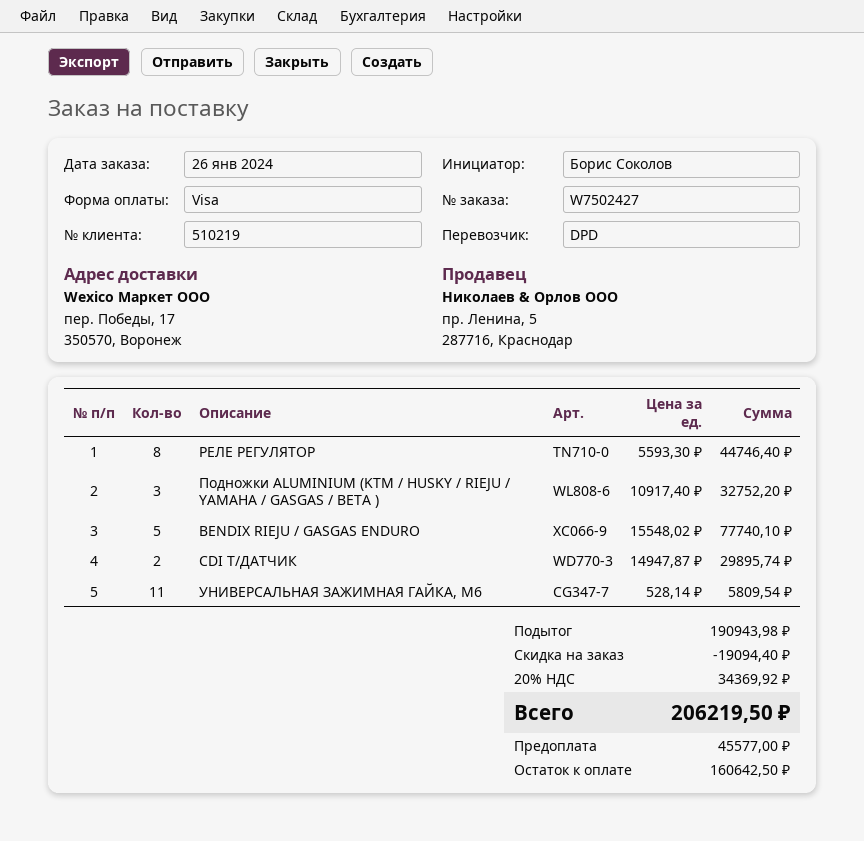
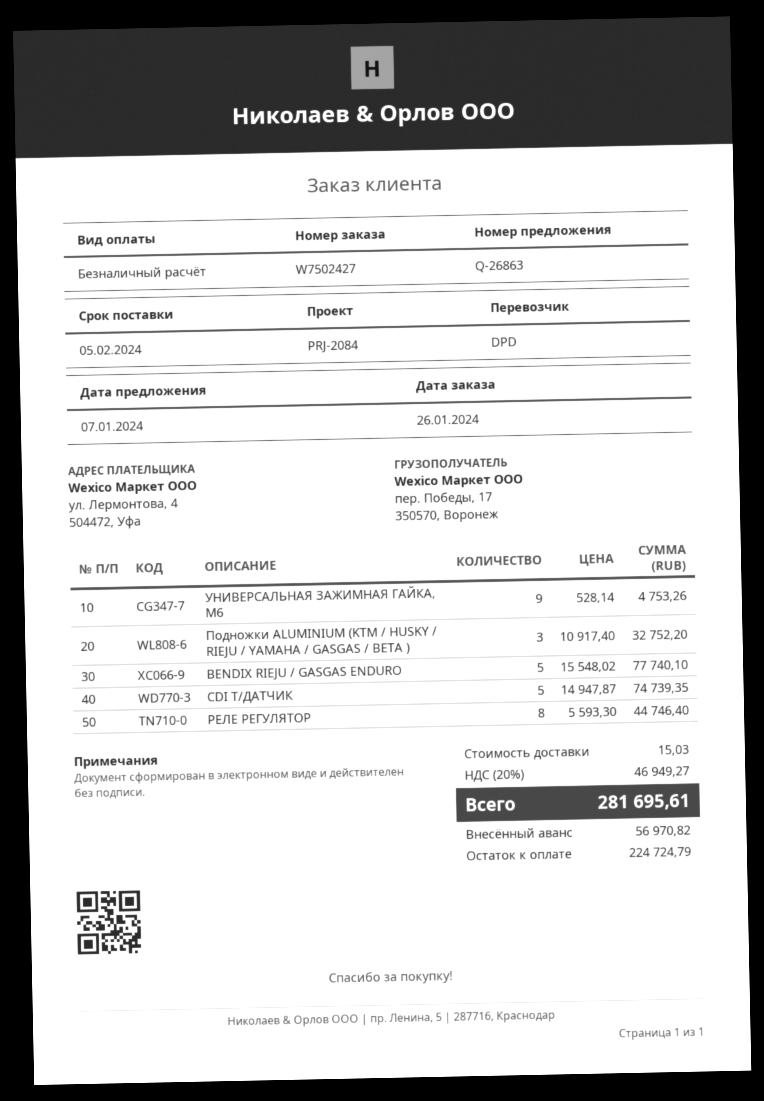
payment method: Visa -> bank transfer
CDI Т/ДАТЧИК: 2 x 14947.87 = 29895.74 -> 5 x 14947.87 = 74739.35
УНИВЕРСАЛЬНАЯ ЗАЖИМНАЯ ГАЙКА, M6: 11 x 528.14 = 5809.54 -> 9 x 528.14 = 4753.26
discount: 19094.40 -> none
shipping: none -> 15.03
tax: 20% = 34369.92 -> 20% = 46949.27
total: 206219.50 -> 281695.61
deposit: 45577.00 -> 56970.82
balance: 160642.50 -> 224724.79

